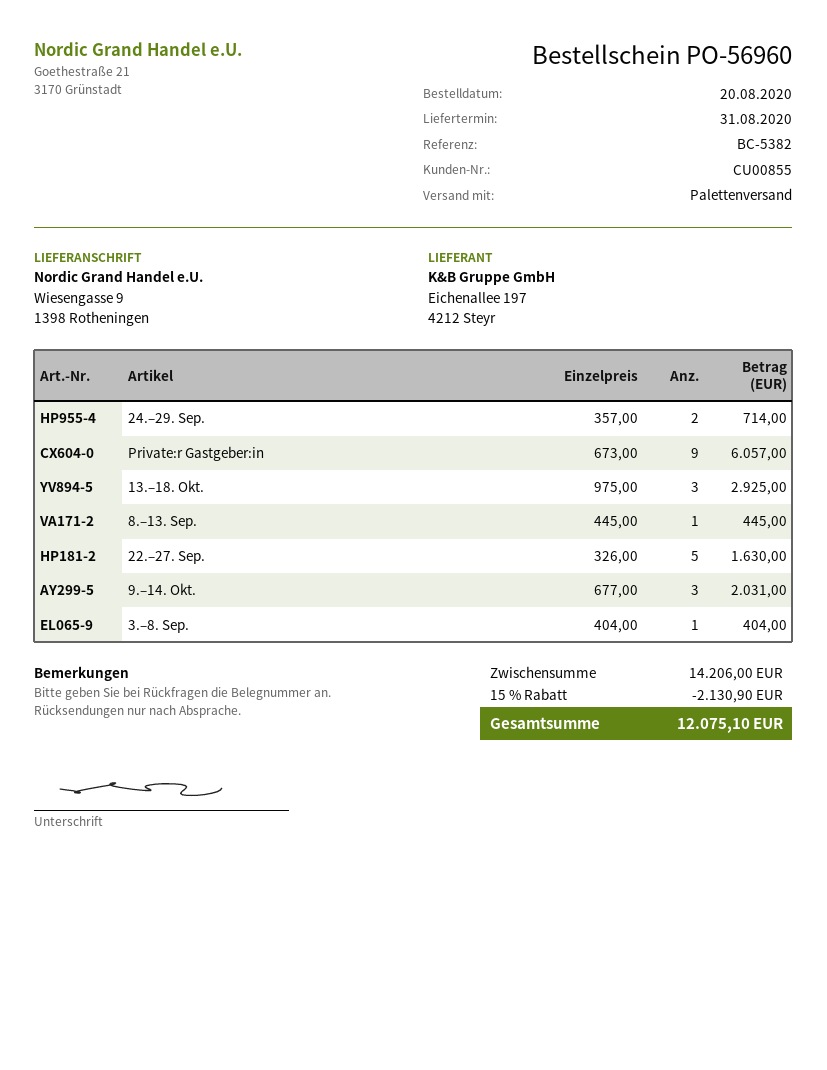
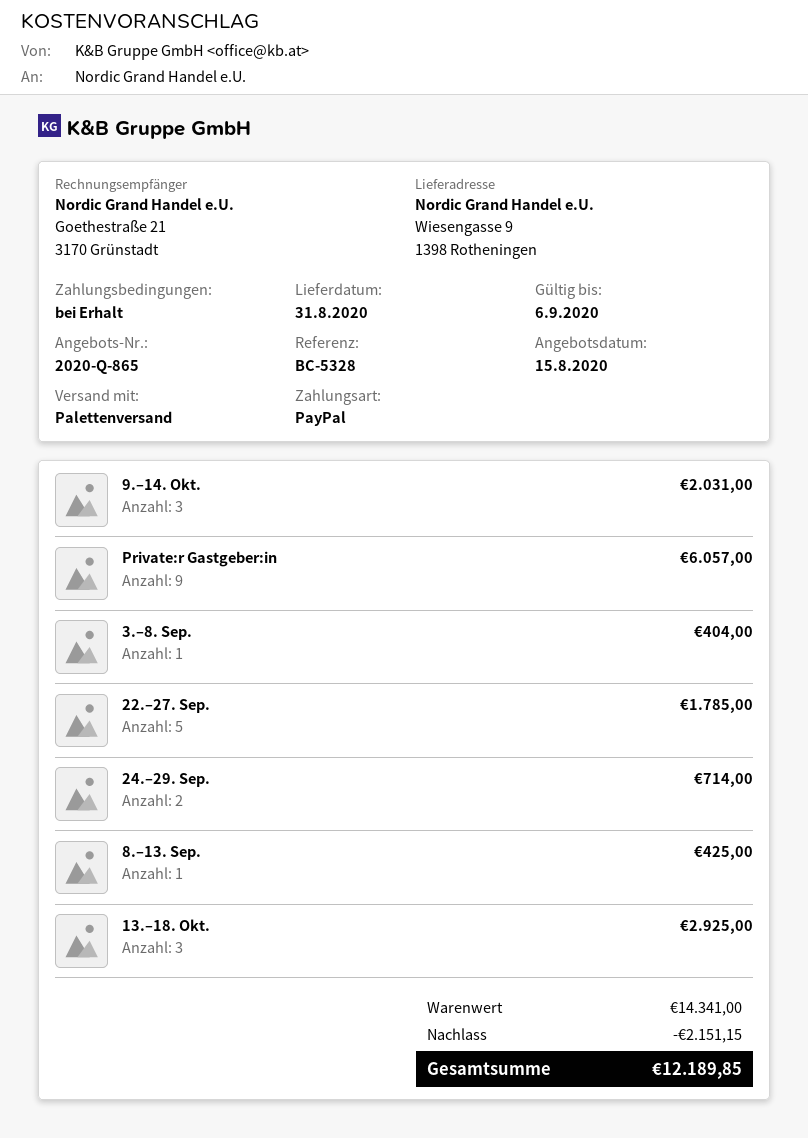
reference: BC-5382 -> BC-5328
8.–13. Sep.: 1 for 445.00 -> 1 for 425.00
22.–27. Sep.: 5 for 1630.00 -> 5 for 1785.00
subtotal: 14206.00 -> 14341.00
discount: 2130.90 -> 2151.15
total: 12075.10 -> 12189.85

